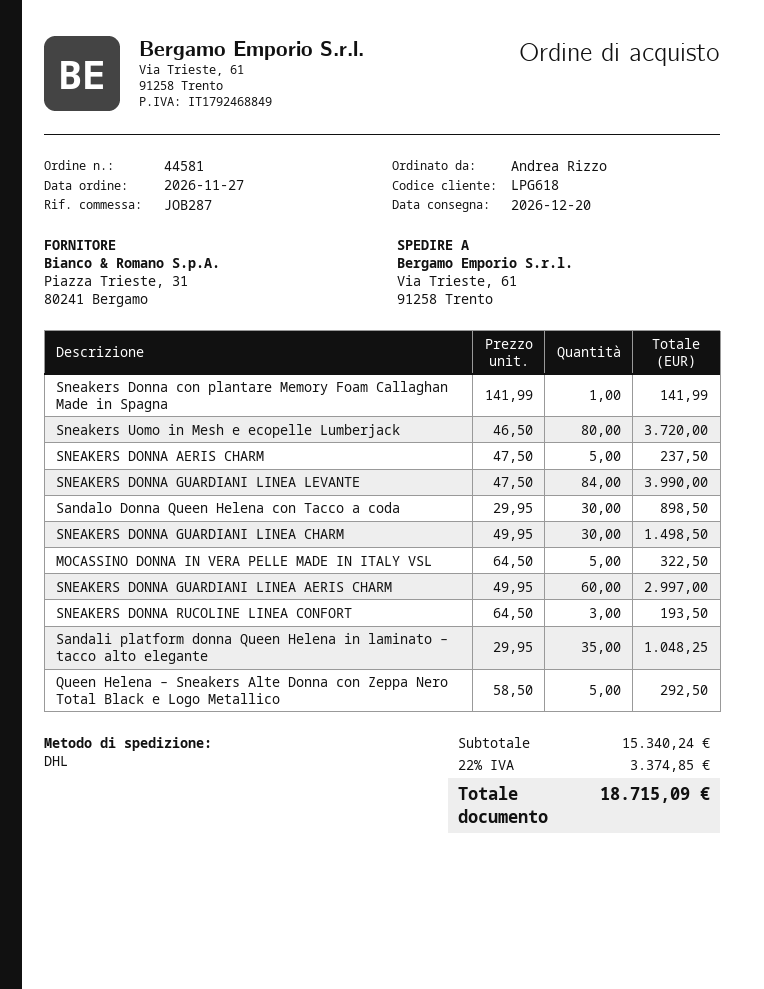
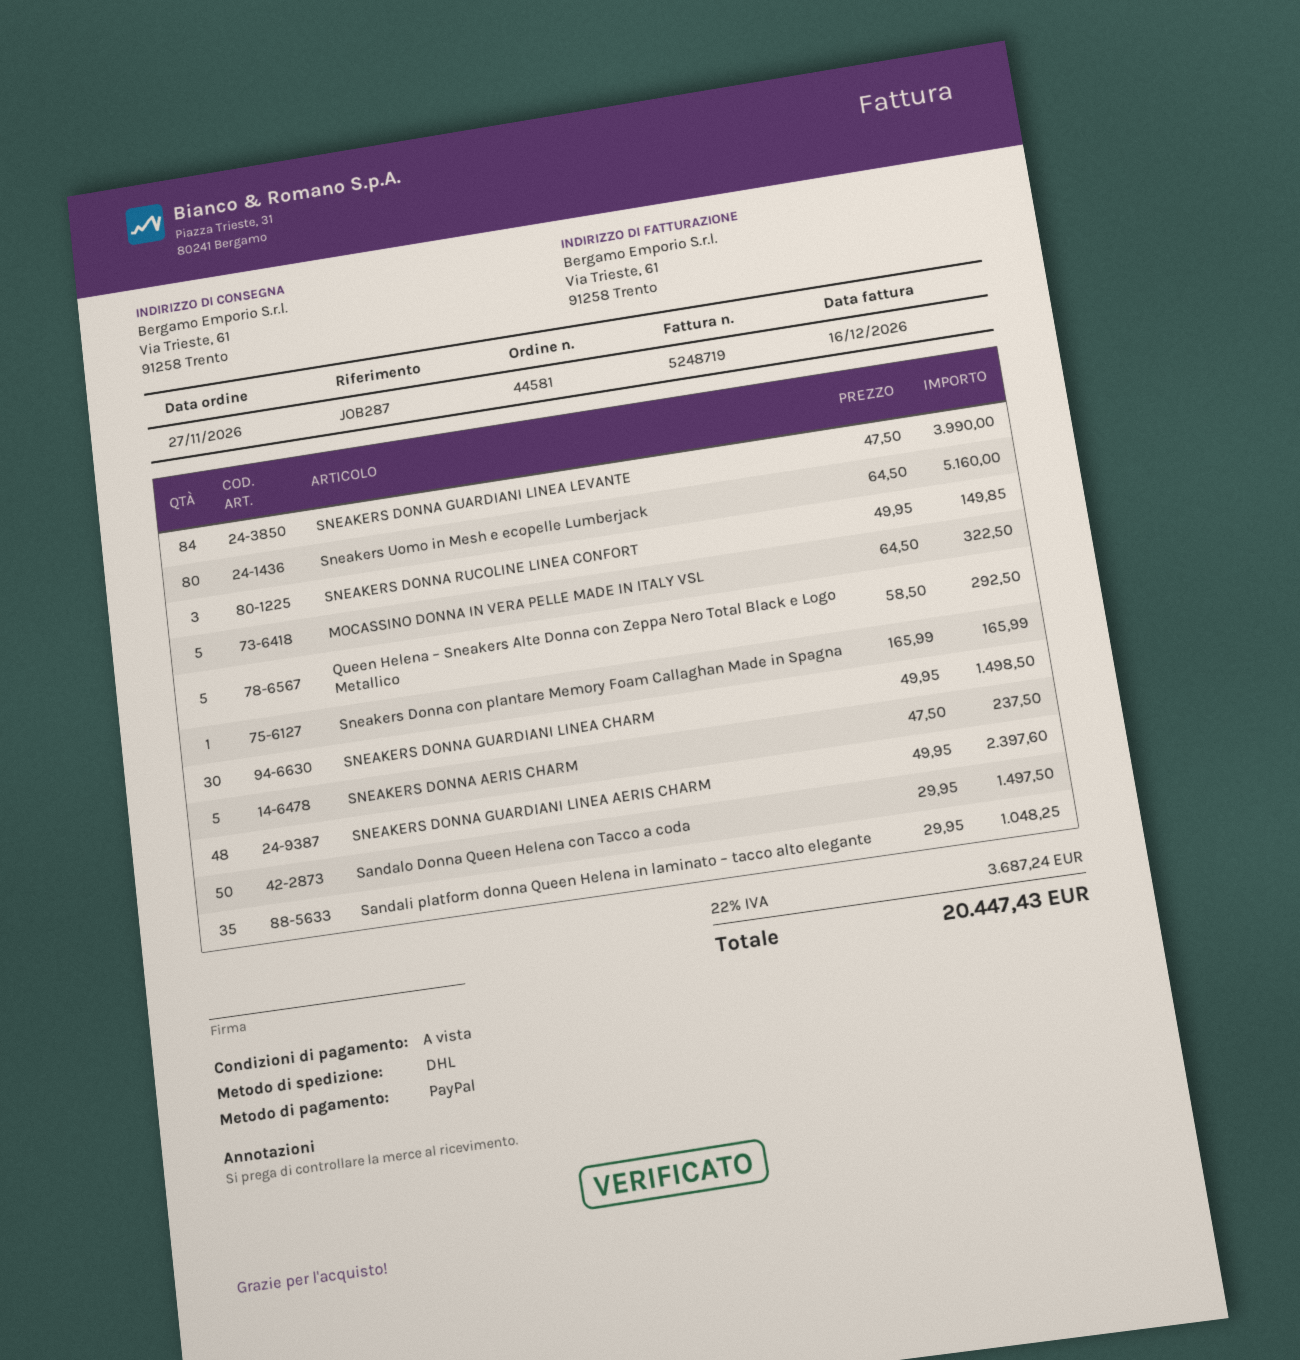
Sneakers Donna con plantare Memory Foam Callaghan Made in Spagna: 1 x 141.99 = 141.99 -> 1 x 165.99 = 165.99
Sneakers Uomo in Mesh e ecopelle Lumberjack: 80 x 46.50 = 3720.00 -> 80 x 64.50 = 5160.00
Sandalo Donna Queen Helena con Tacco a coda: 30 x 29.95 = 898.50 -> 50 x 29.95 = 1497.50
SNEAKERS DONNA GUARDIANI LINEA AERIS CHARM: 60 x 49.95 = 2997.00 -> 48 x 49.95 = 2397.60
SNEAKERS DONNA RUCOLINE LINEA CONFORT: 3 x 64.50 = 193.50 -> 3 x 49.95 = 149.85
tax: 22% = 3374.85 -> 22% = 3687.24
total: 18715.09 -> 20447.43

